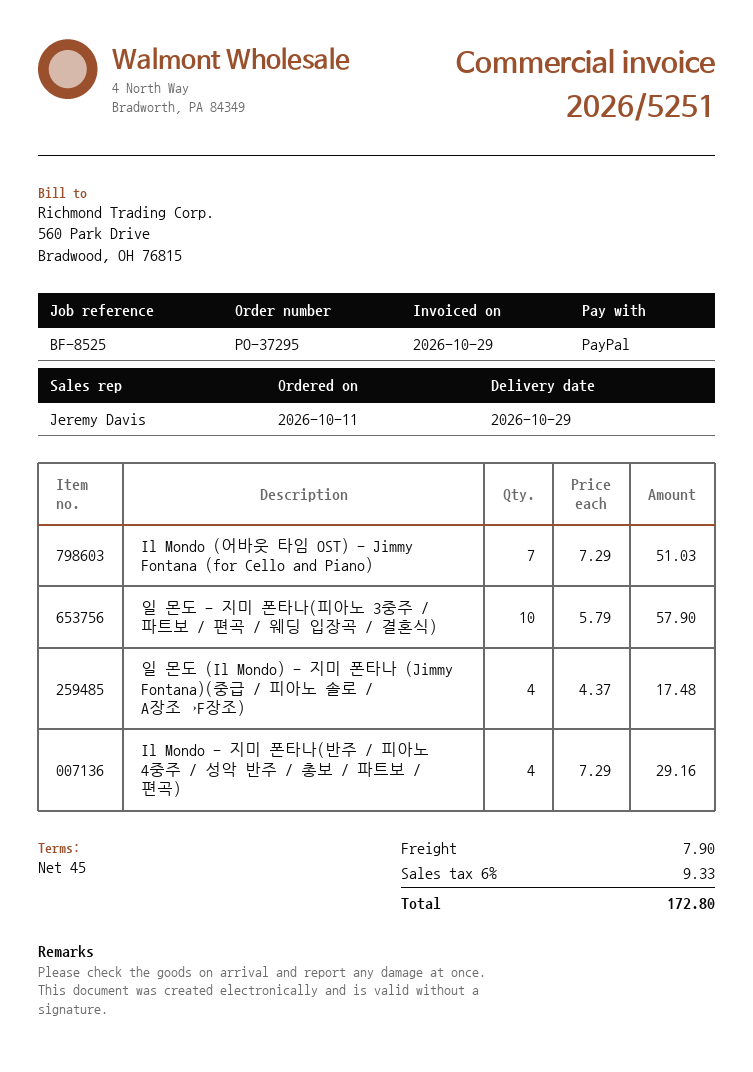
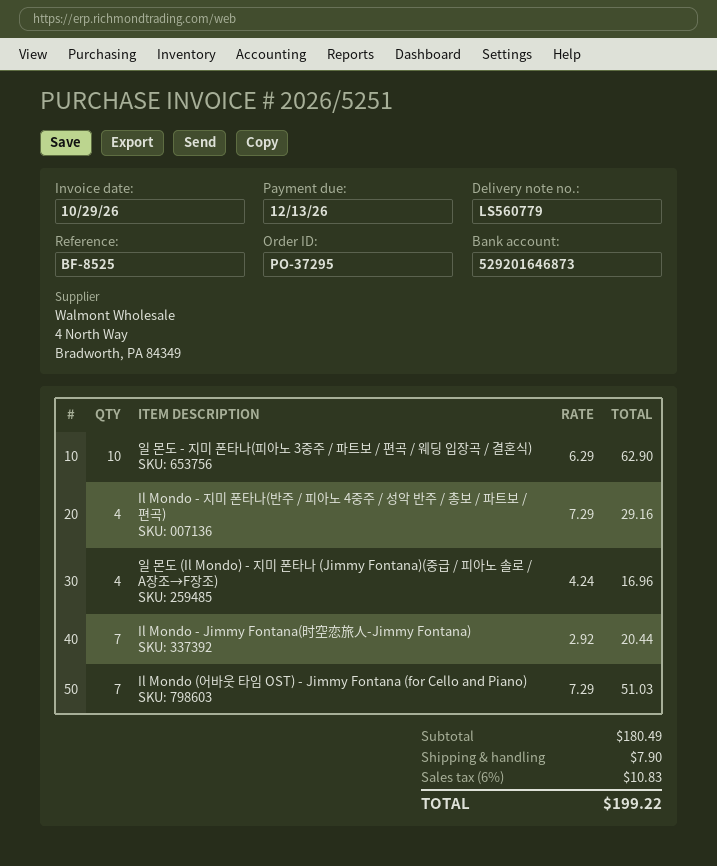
일 몬도 - 지미 폰타나(피아노 3중주 / 파트보 / 편곡 / 웨딩 입장곡 / 결혼식): 10 x 5.79 = 57.90 -> 10 x 6.29 = 62.90
일 몬도 (Il Mondo) - 지미 폰타나 (Jimmy Fontana)(중급 / 피아노 솔로 / A장조→F장조): 4 x 4.37 = 17.48 -> 4 x 4.24 = 16.96
Il Mondo - Jimmy Fontana(时空恋旅人-Jimmy Fontana): none -> 7 x 2.92 = 20.44
tax: 6% = 9.33 -> 6% = 10.83
total: 172.80 -> 199.22

